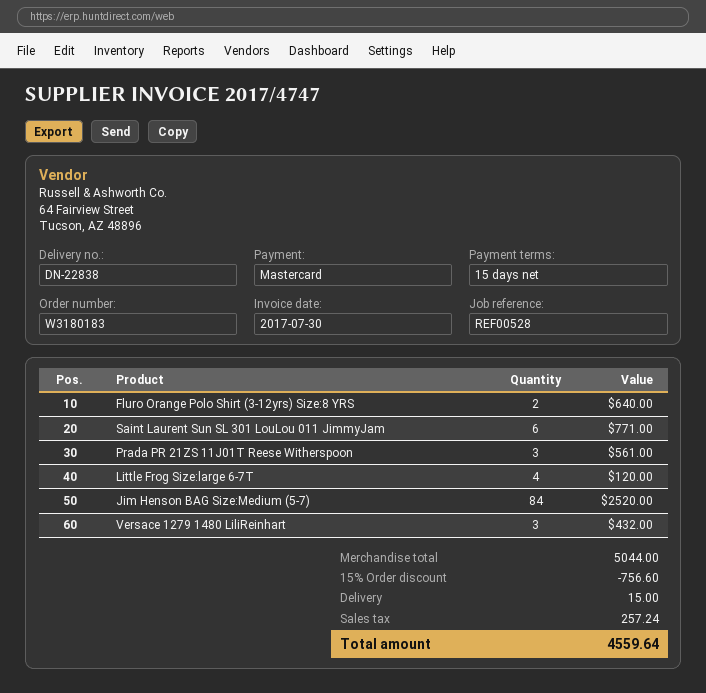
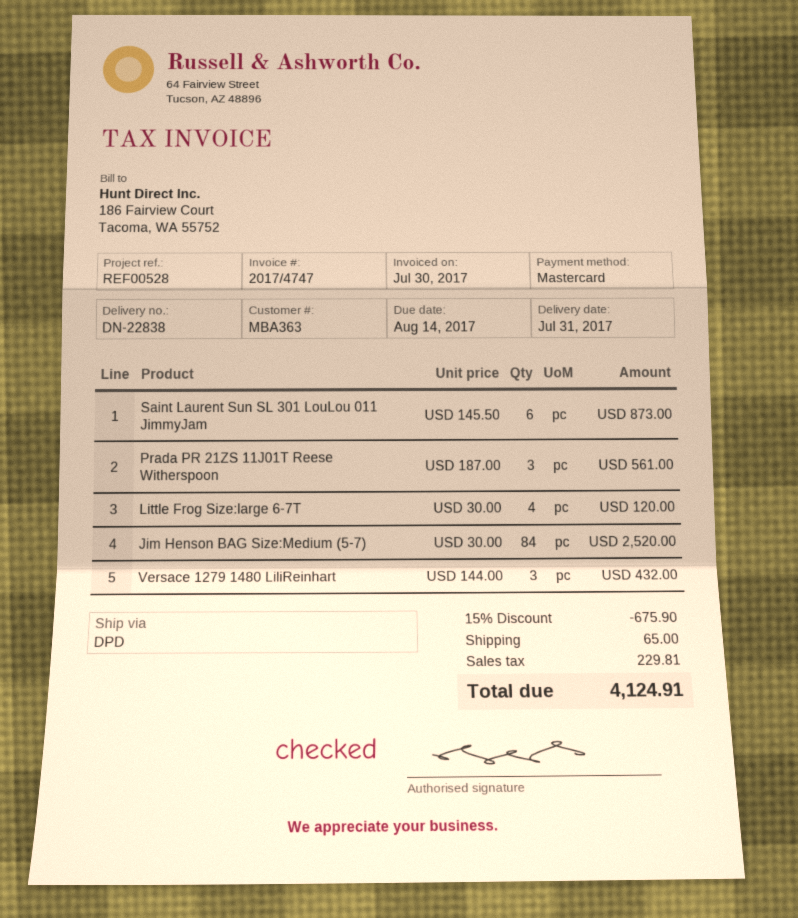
Fluro Orange Polo Shirt (3-12yrs) Size:8 YRS: 2 for 640.00 -> none
Saint Laurent Sun SL 301 LouLou 011 JimmyJam: 6 for 771.00 -> 6 for 873.00
discount: 15% = 756.60 -> 15% = 675.90
shipping: 15.00 -> 65.00
tax: 257.24 -> 229.81
total: 4559.64 -> 4124.91

